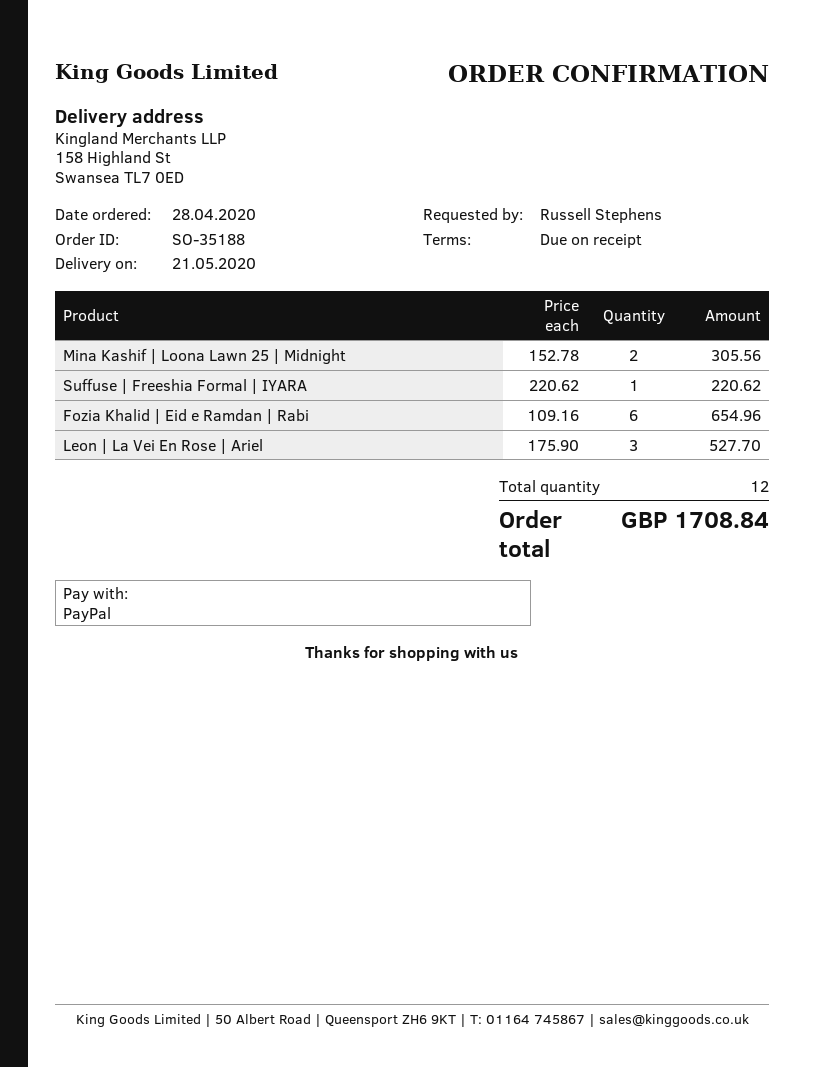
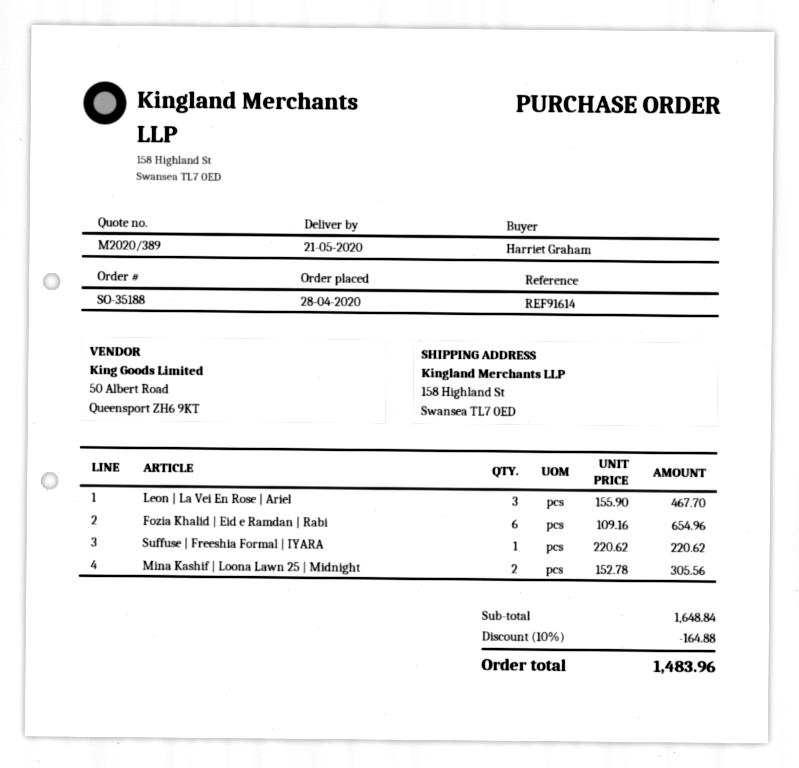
ordered by: Russell Stephens -> Harriet Graham
Leon | La Vei En Rose | Ariel: 3 x 175.90 = 527.70 -> 3 x 155.90 = 467.70
discount: none -> 10% = 164.88
total: 1708.84 -> 1483.96

